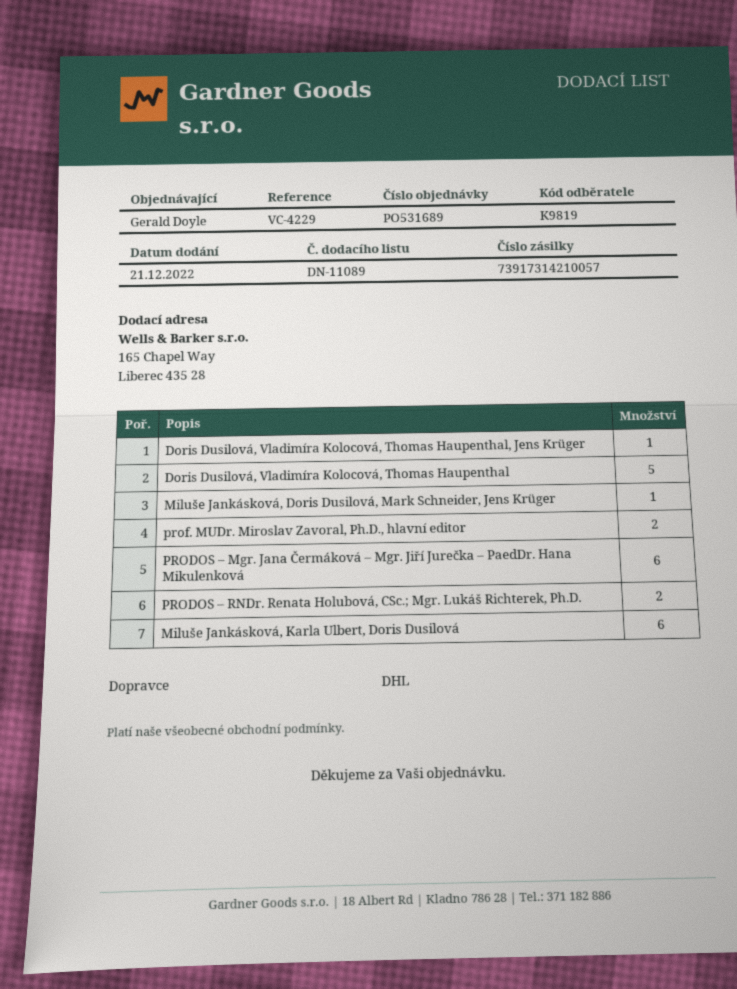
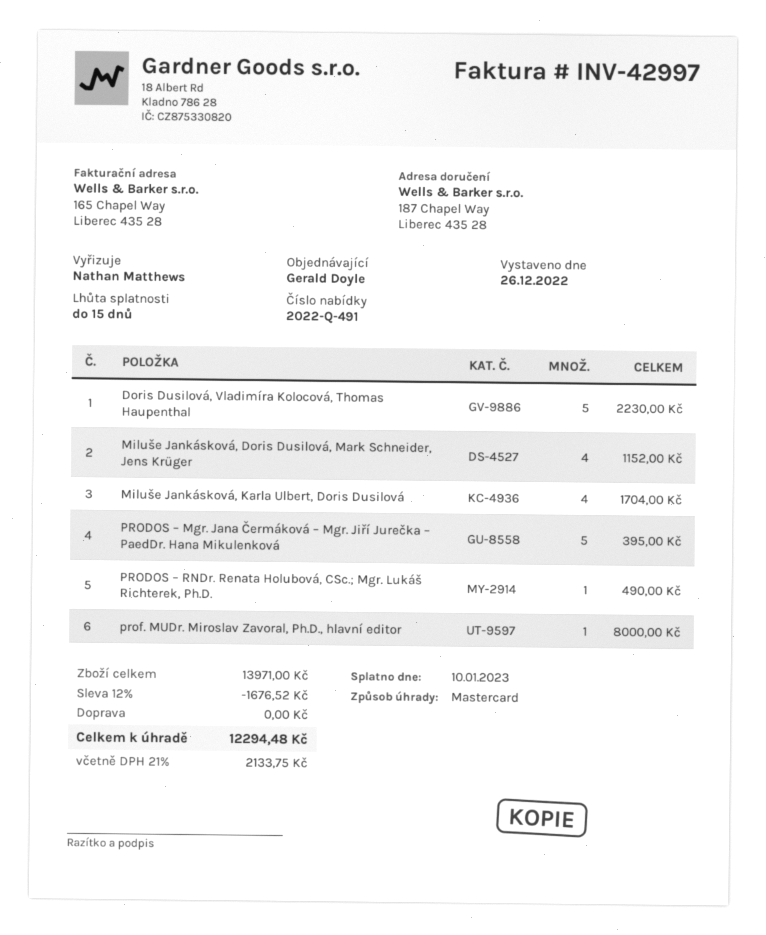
ship to: 165 Chapel Way, Liberec 435 28 -> 187 Chapel Way, Liberec 435 28
Doris Dusilová, Vladimíra Kolocová, Thomas Haupenthal, Jens Krüger: 1 -> none
Miluše Jankásková, Doris Dusilová, Mark Schneider, Jens Krüger: 1 -> 4
prof. MUDr. Miroslav Zavoral, Ph.D., hlavní editor: 2 -> 1
PRODOS – Mgr. Jana Čermáková – Mgr. Jiří Jurečka – PaedDr. Hana Mikulenková: 6 -> 5
PRODOS – RNDr. Renata Holubová, CSc.; Mgr. Lukáš Richterek, Ph.D.: 2 -> 1
Miluše Jankásková, Karla Ulbert, Doris Dusilová: 6 -> 4

